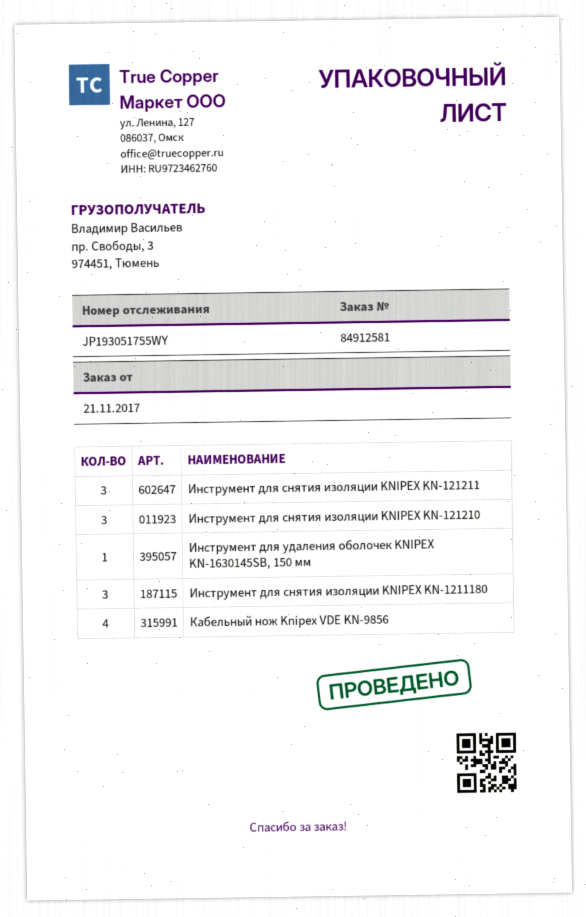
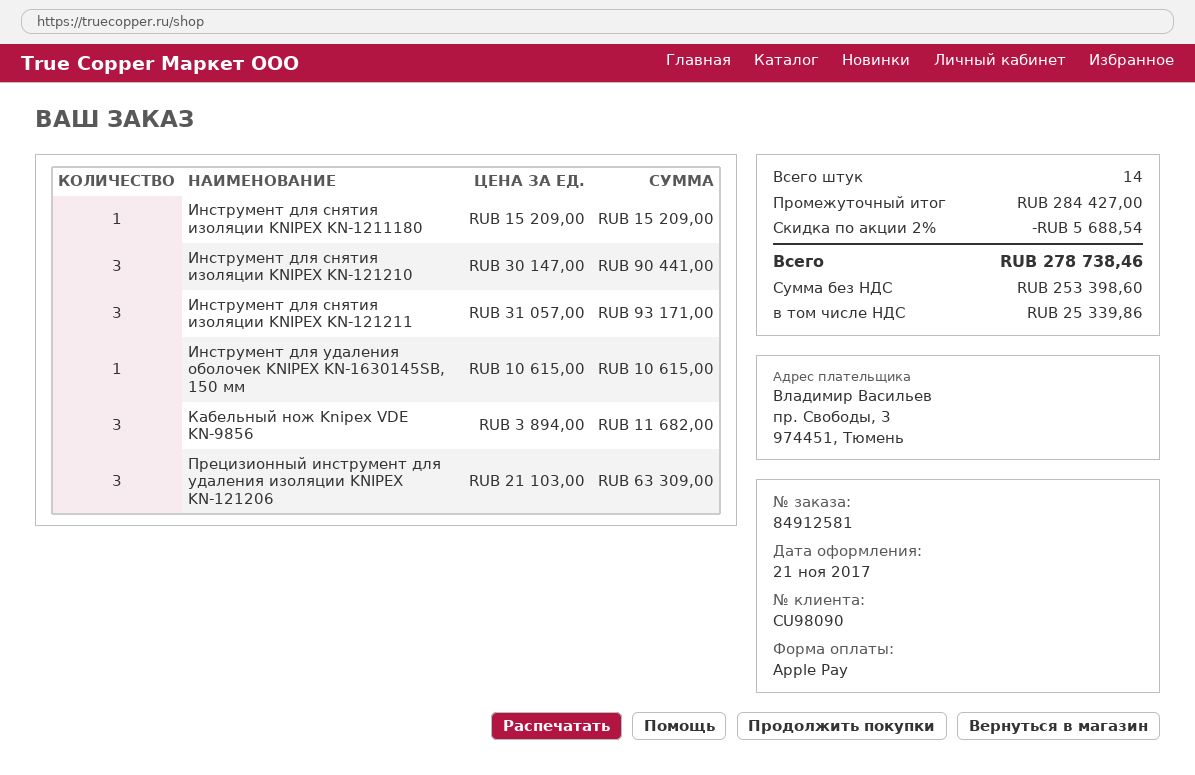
Инструмент для снятия изоляции KNIPEX KN-1211180: 3 -> 1
Кабельный нож Knipex VDE KN-9856: 4 -> 3
Прецизионный инструмент для удаления изоляции KNIPEX KN-121206: none -> 3

